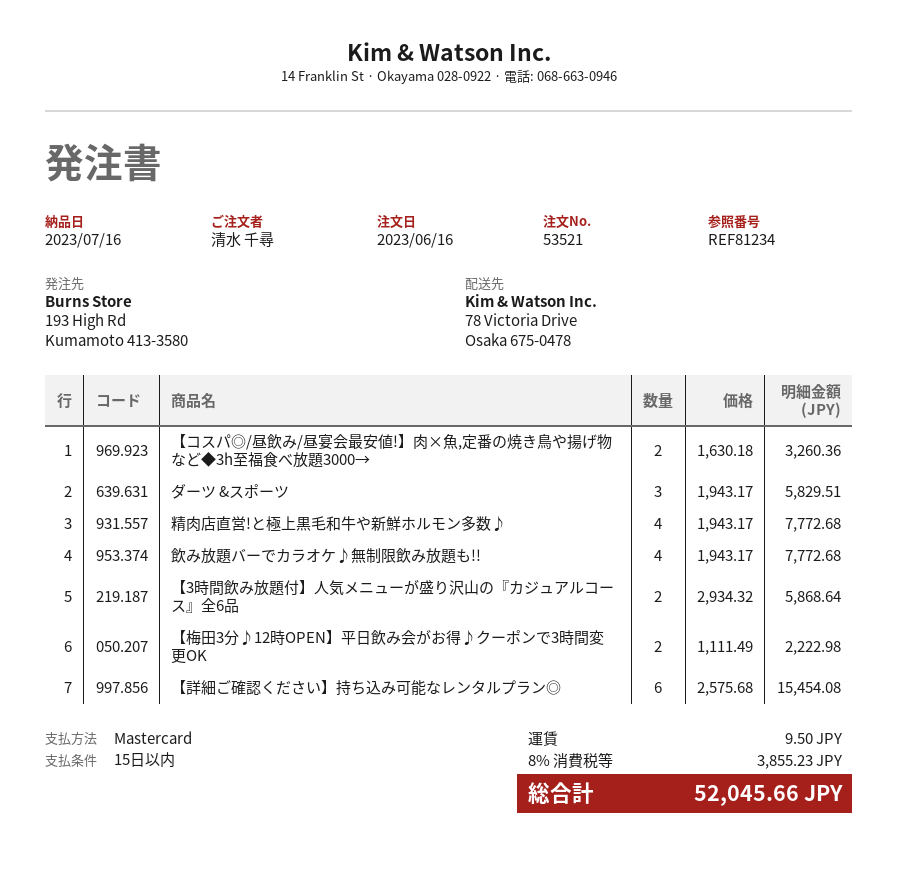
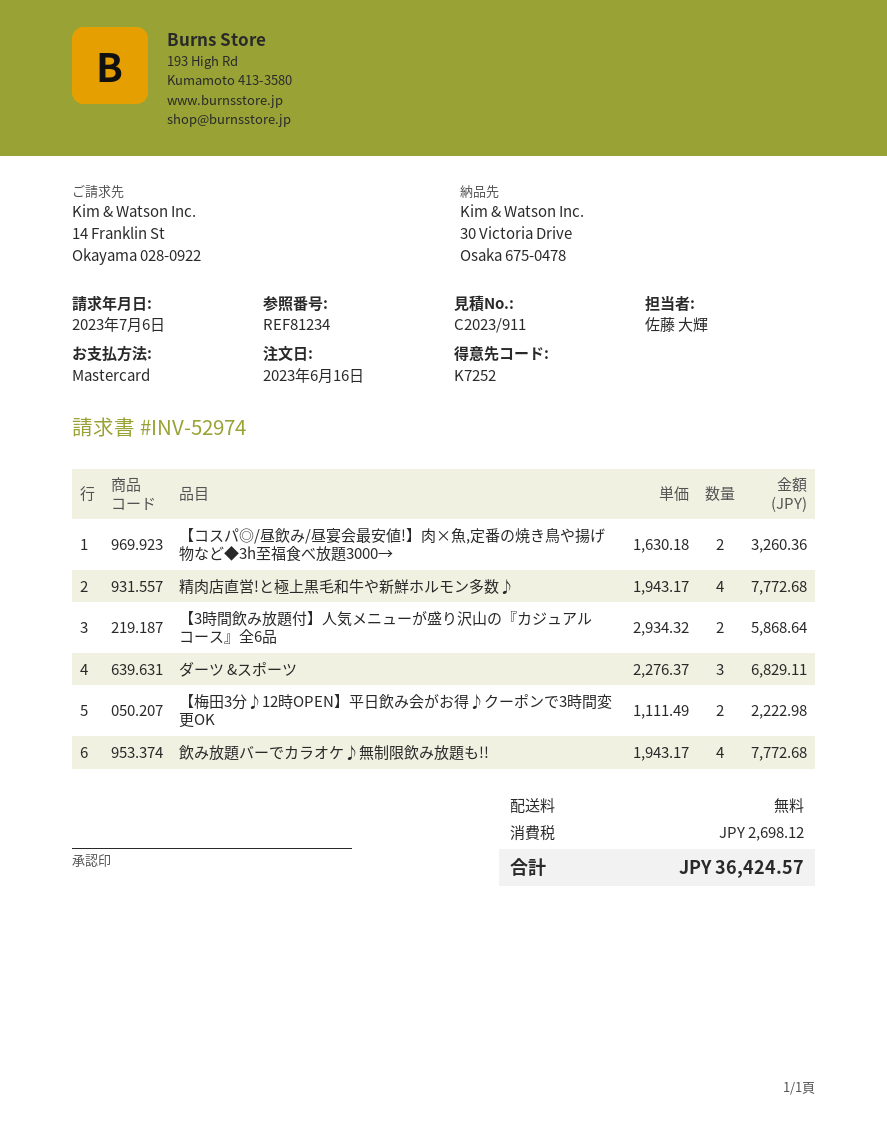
ship to: 78 Victoria Drive, Osaka 675-0478 -> 30 Victoria Drive, Osaka 675-0478
ダーツ &スポーツ: 3 x 1943.17 = 5829.51 -> 3 x 2276.37 = 6829.11
【詳細ご確認ください】持ち込み可能なレンタルプラン◎: 6 x 2575.68 = 15454.08 -> none
shipping: 9.50 -> 0.00
tax: 3855.23 -> 2698.12
total: 52045.66 -> 36424.57

